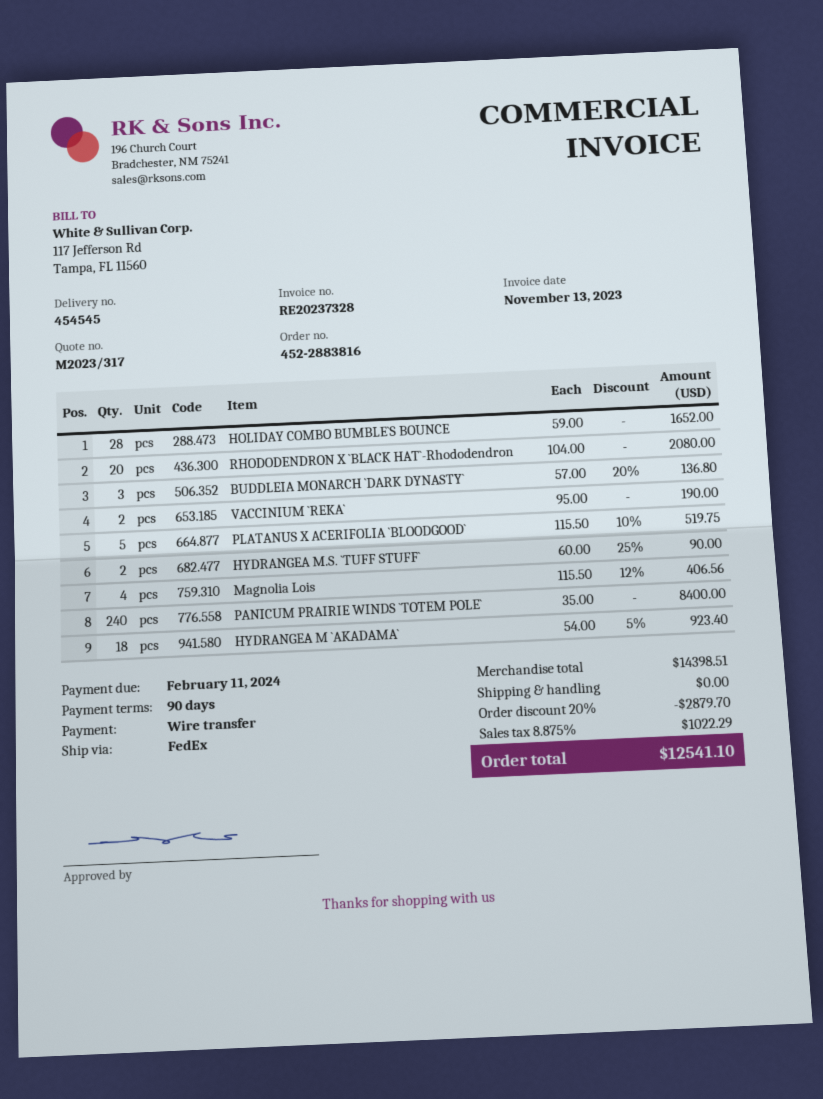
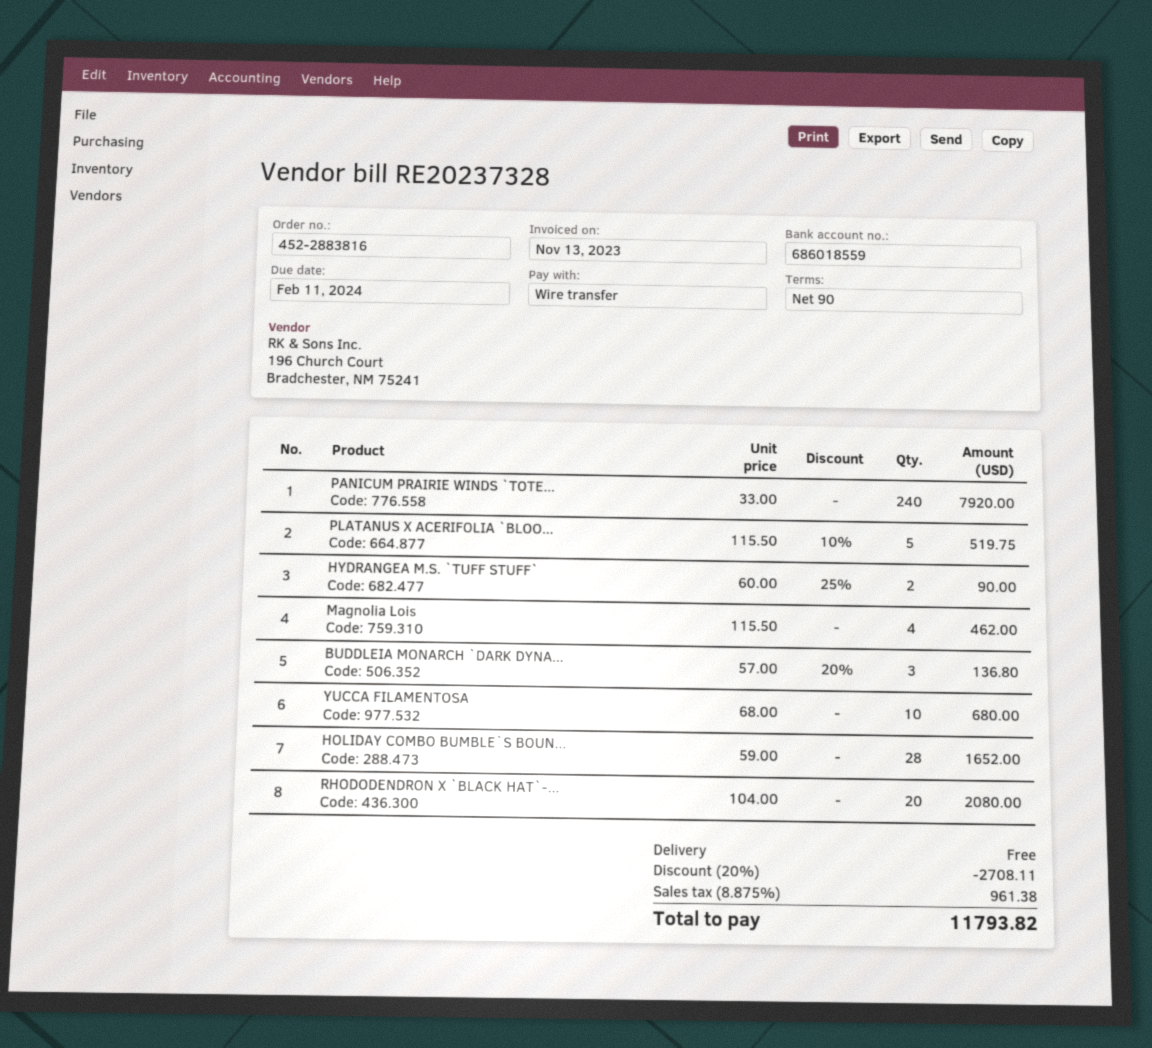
VACCINIUM `REKA`: 2 x 95.00 = 190.00 -> none
Magnolia Lois: 4 x 115.50 - 12% = 406.56 -> 4 x 115.50 = 462.00
PANICUM PRAIRIE WINDS `TOTEM POLE`: 240 x 35.00 = 8400.00 -> 240 x 33.00 = 7920.00
HYDRANGEA M `AKADAMA`: 18 x 54.00 - 5% = 923.40 -> none
YUCCA FILAMENTOSA: none -> 10 x 68.00 = 680.00
discount: 20% = 2879.70 -> 20% = 2708.11
tax: 8.875% = 1022.29 -> 8.875% = 961.38
total: 12541.10 -> 11793.82

